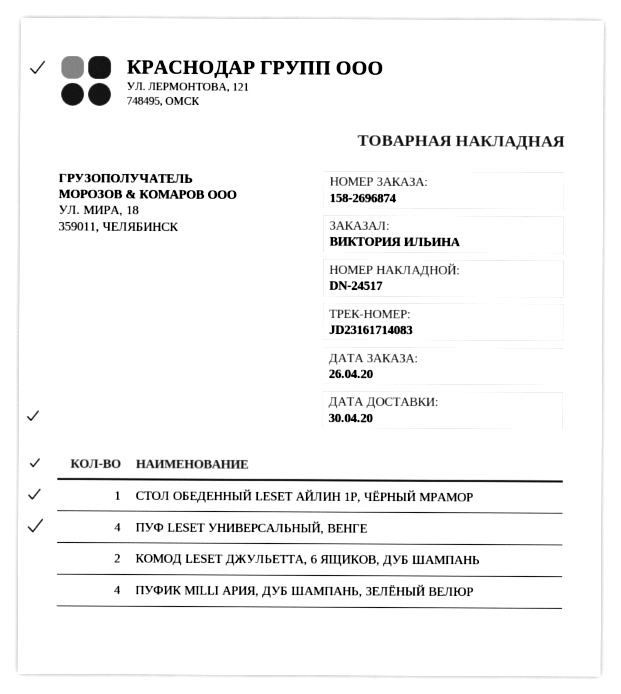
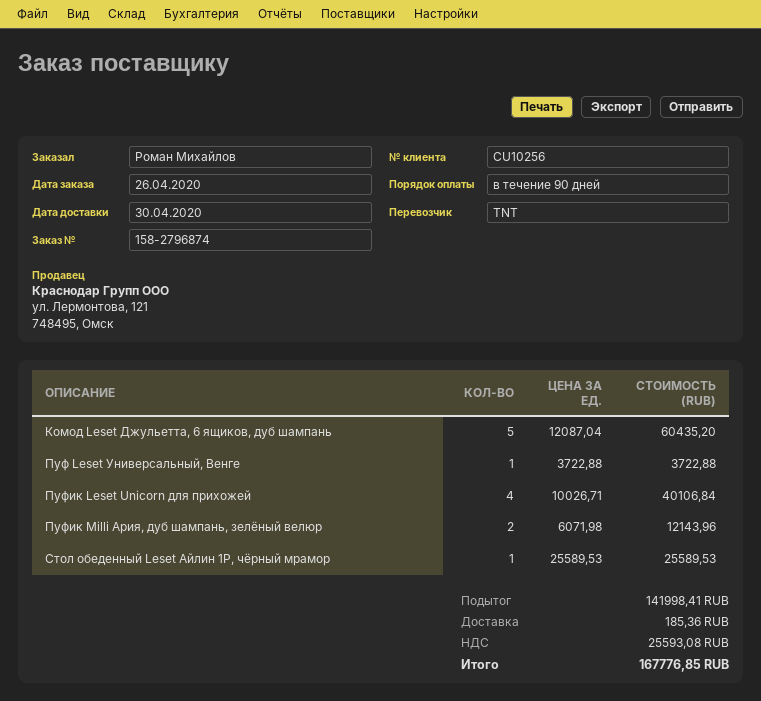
order number: 158-2696874 -> 158-2796874
ordered by: ВИКТОРИЯ ИЛЬИНА -> Роман Михайлов
ПУФ LESET УНИВЕРСАЛЬНЫЙ, ВЕНГЕ: 4 -> 1
КОМОД LESET ДЖУЛЬЕТТА, 6 ЯЩИКОВ, ДУБ ШАМПАНЬ: 2 -> 5
ПУФИК MILLI АРИЯ, ДУБ ШАМПАНЬ, ЗЕЛЁНЫЙ ВЕЛЮР: 4 -> 2
Пуфик Leset Unicorn для прихожей: none -> 4

